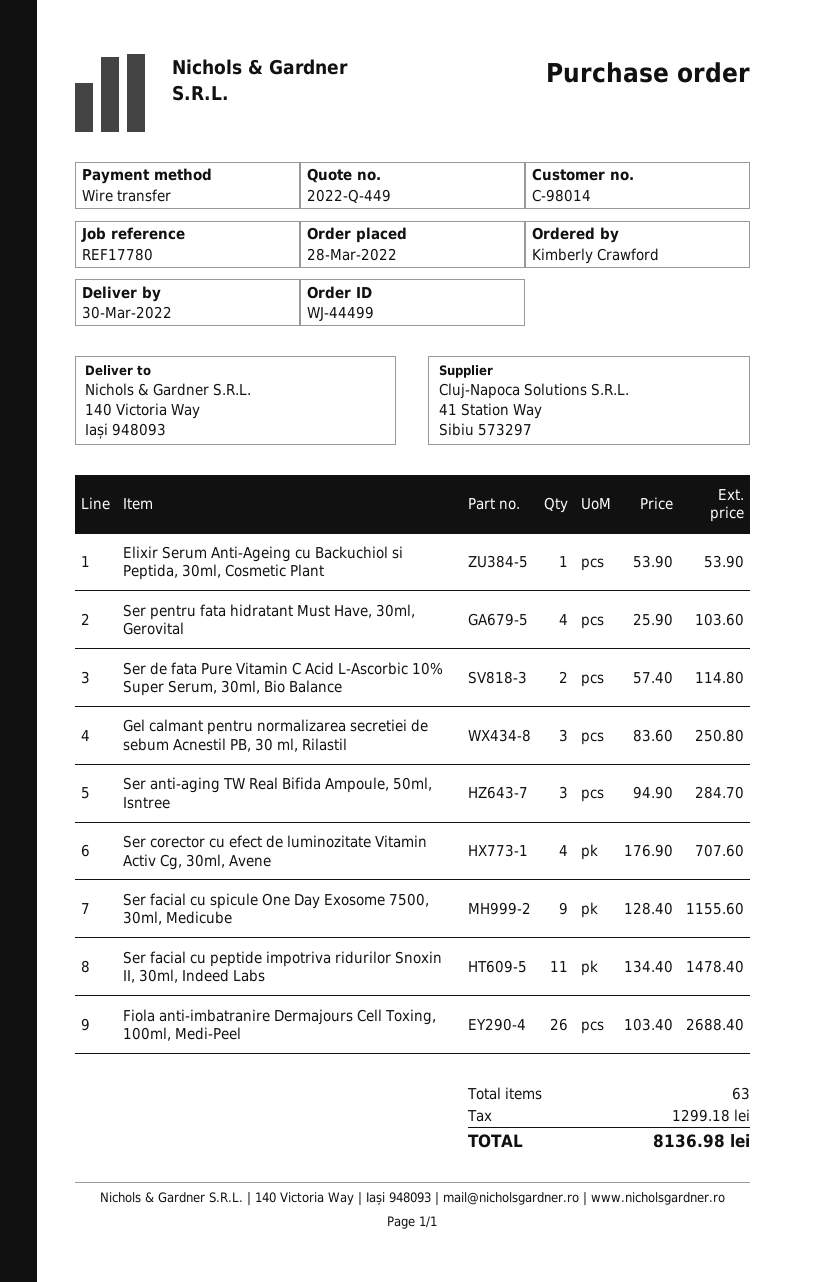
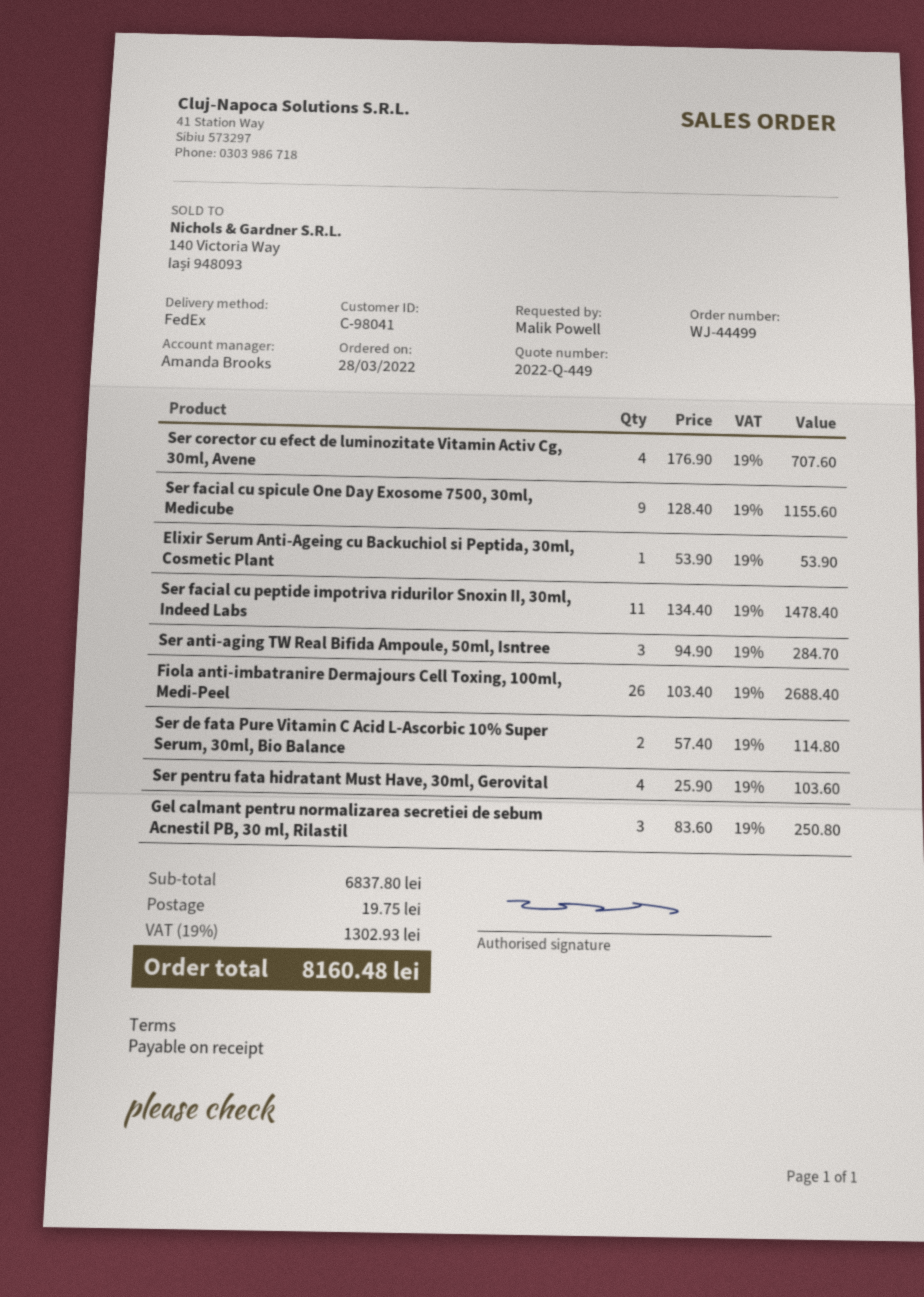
customer number: C-98014 -> C-98041
ordered by: Kimberly Crawford -> Malik Powell
shipping: none -> 19.75
tax: 1299.18 -> 1302.93
total: 8136.98 -> 8160.48

